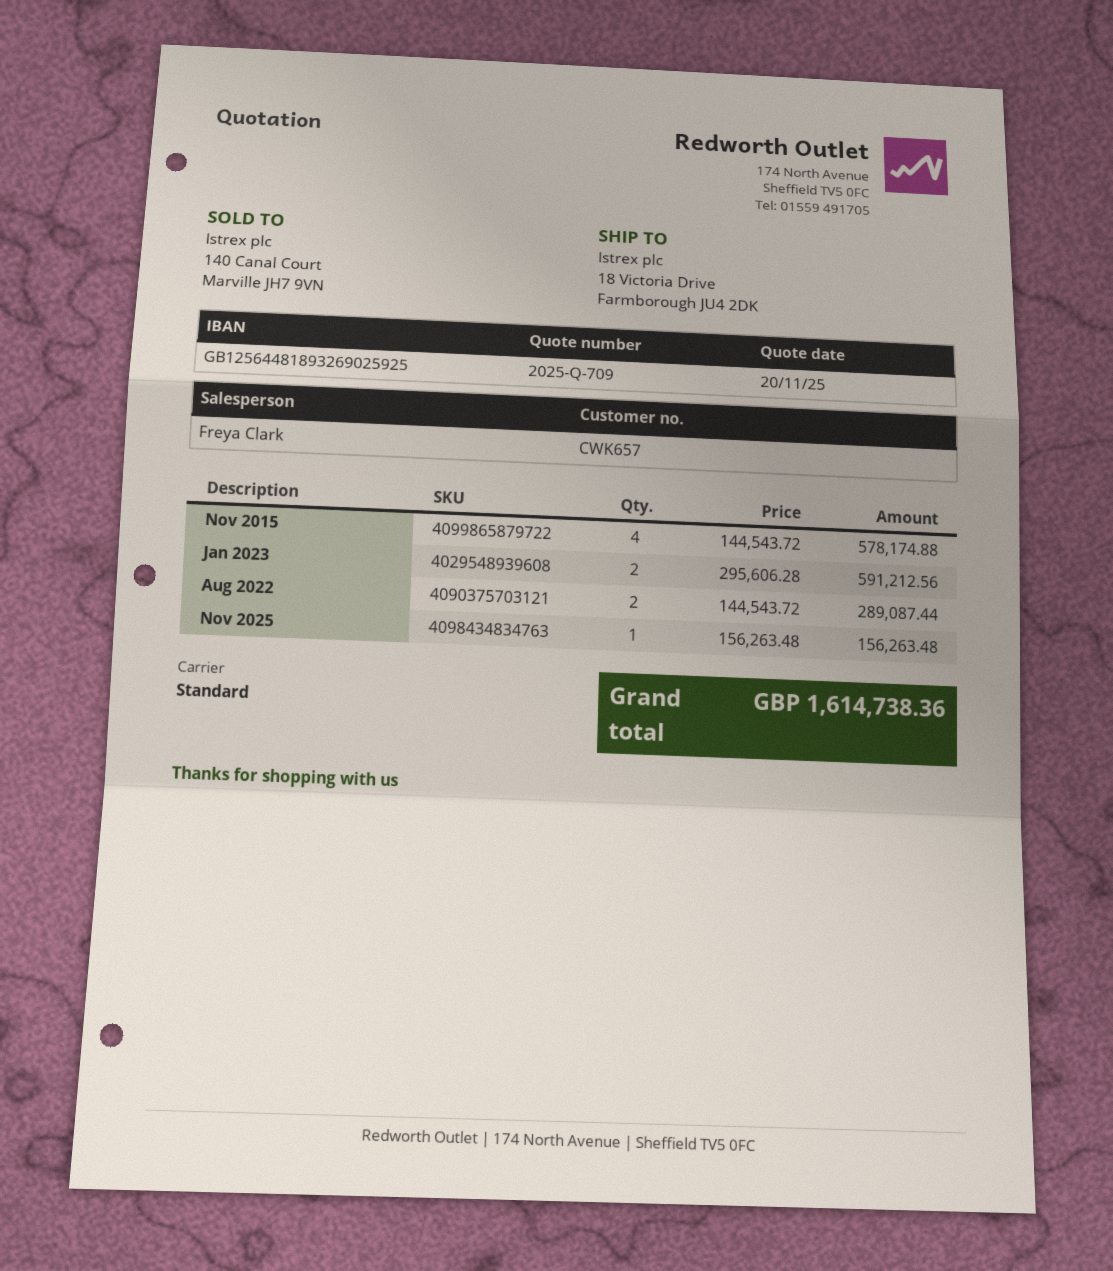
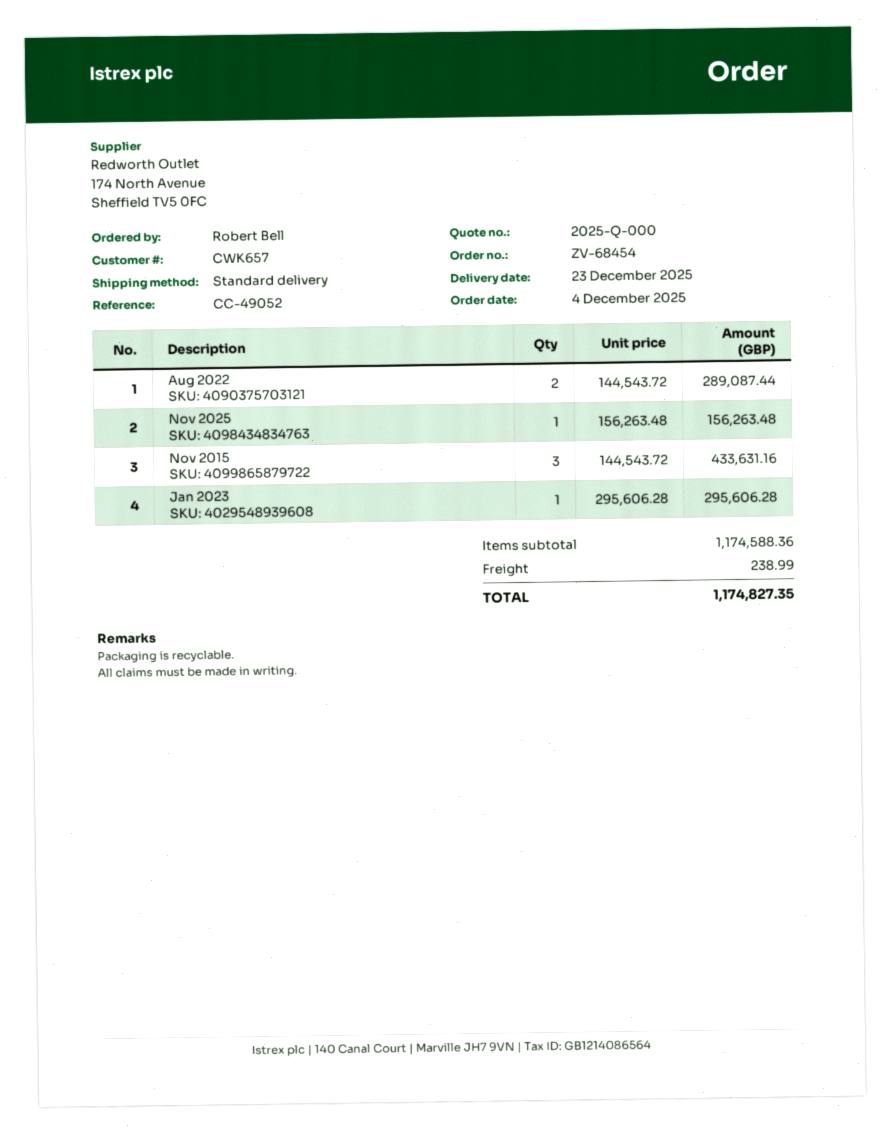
quote number: 2025-Q-709 -> 2025-Q-000
Nov 2015: 4 x 144543.72 = 578174.88 -> 3 x 144543.72 = 433631.16
Jan 2023: 2 x 295606.28 = 591212.56 -> 1 x 295606.28 = 295606.28
shipping: none -> 238.99
total: 1614738.36 -> 1174827.35

